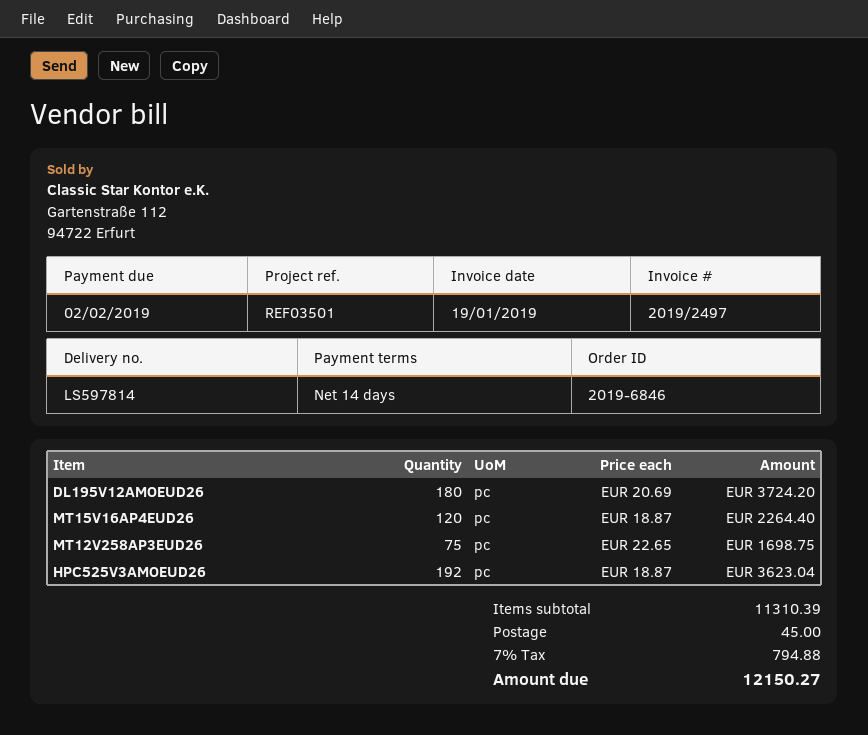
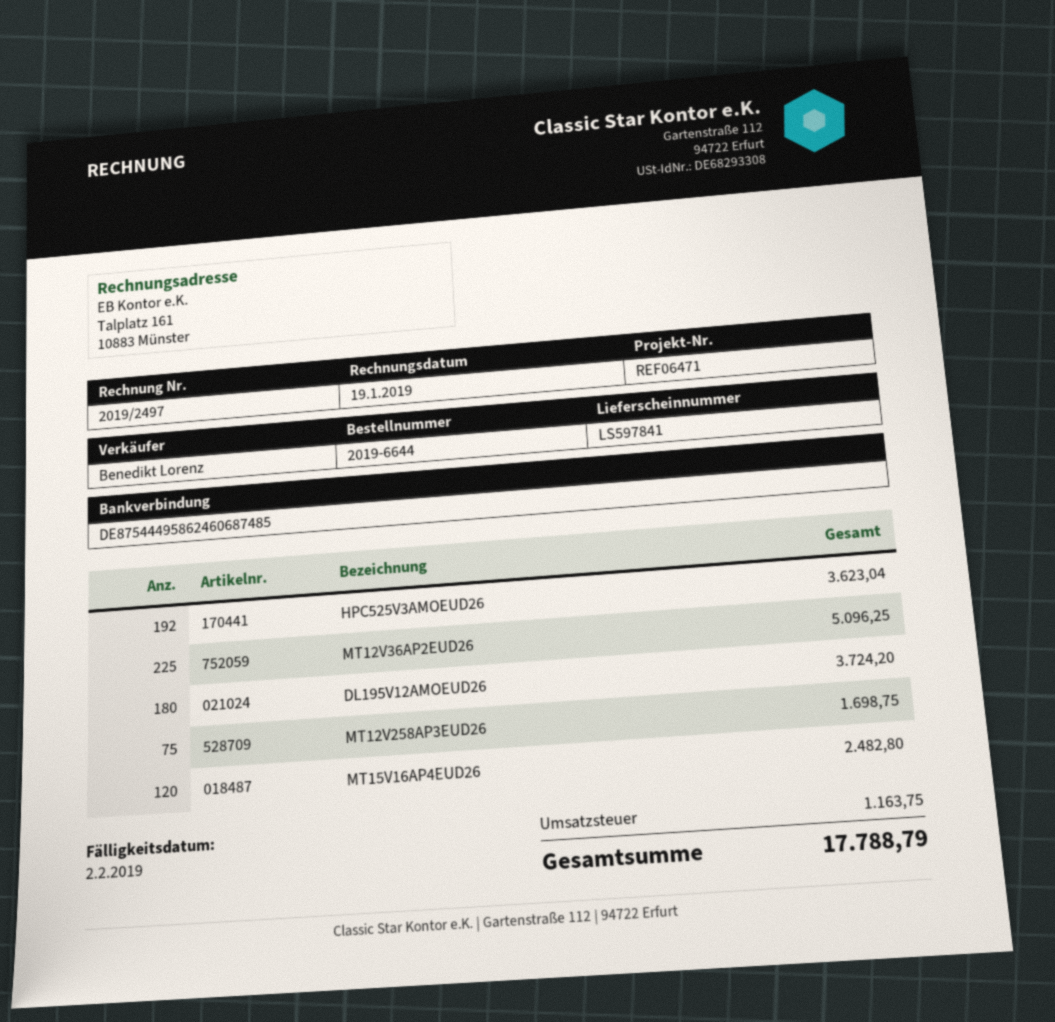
order number: 2019-6846 -> 2019-6644
delivery note number: LS597814 -> LS597841
reference: REF03501 -> REF06471
MT15V16AP4EUD26: 120 for 2264.40 -> 120 for 2482.80
MT12V36AP2EUD26: none -> 225 for 5096.25
shipping: 45.00 -> none
tax: 794.88 -> 1163.75
total: 12150.27 -> 17788.79

